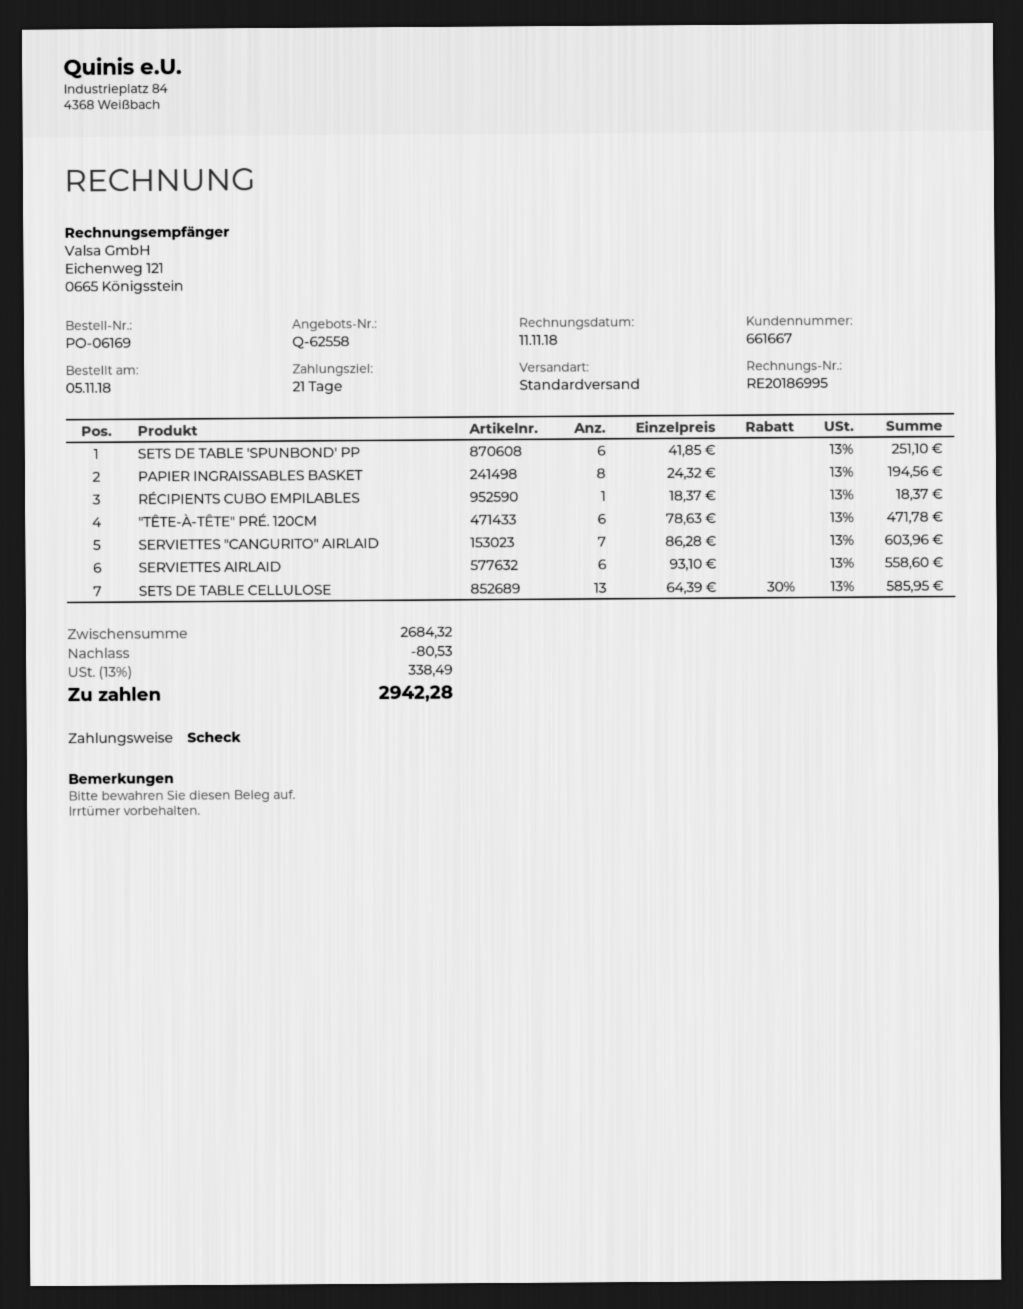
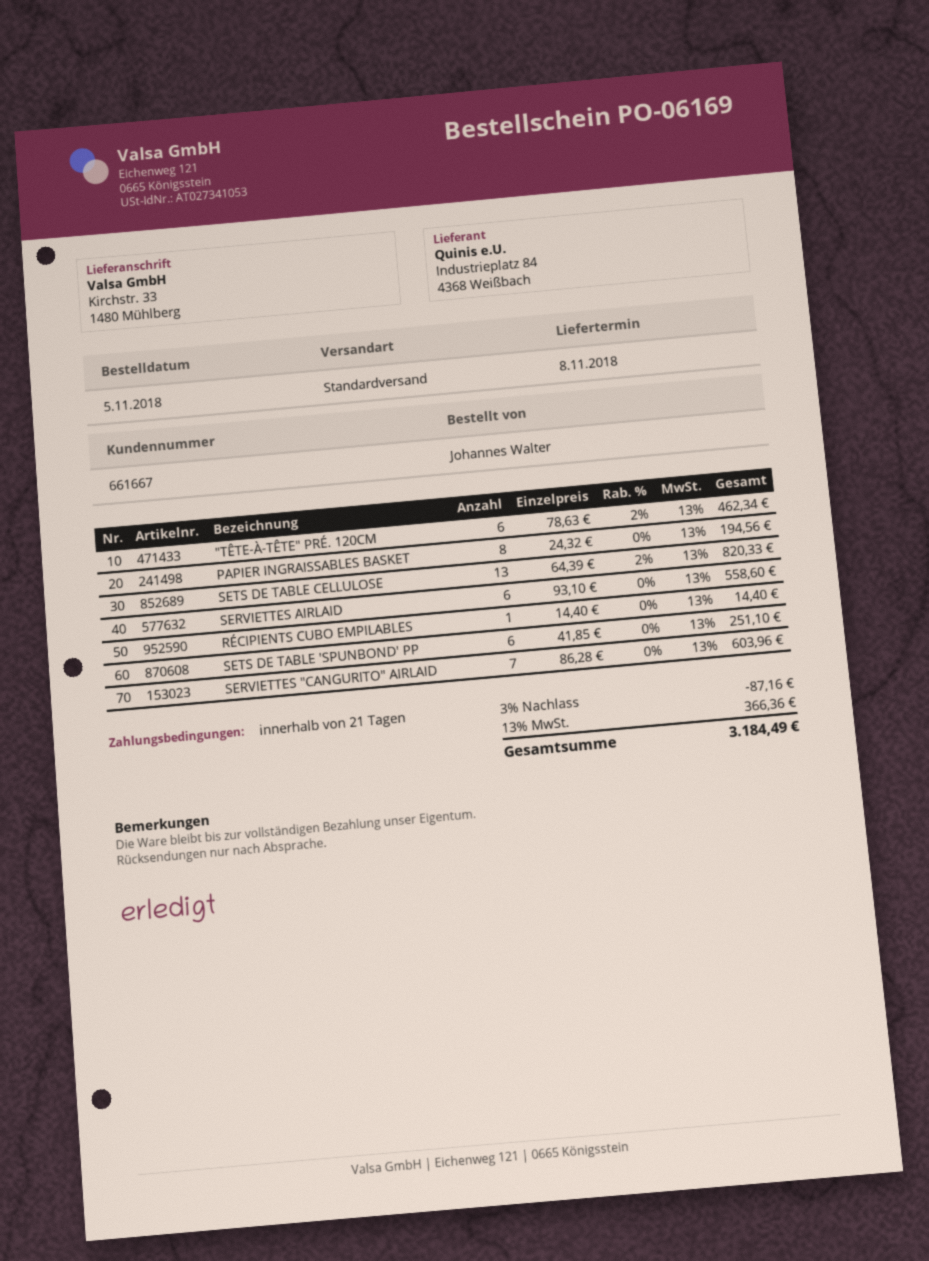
RÉCIPIENTS CUBO EMPILABLES: 1 x 18.37 = 18.37 -> 1 x 14.40 = 14.40
"TÊTE-À-TÊTE" PRÉ. 120CM: 6 x 78.63 = 471.78 -> 6 x 78.63 - 2% = 462.34
SETS DE TABLE CELLULOSE: 13 x 64.39 - 30% = 585.95 -> 13 x 64.39 - 2% = 820.33
discount: 80.53 -> 87.16
tax: 13% = 338.49 -> 13% = 366.36
total: 2942.28 -> 3184.49

